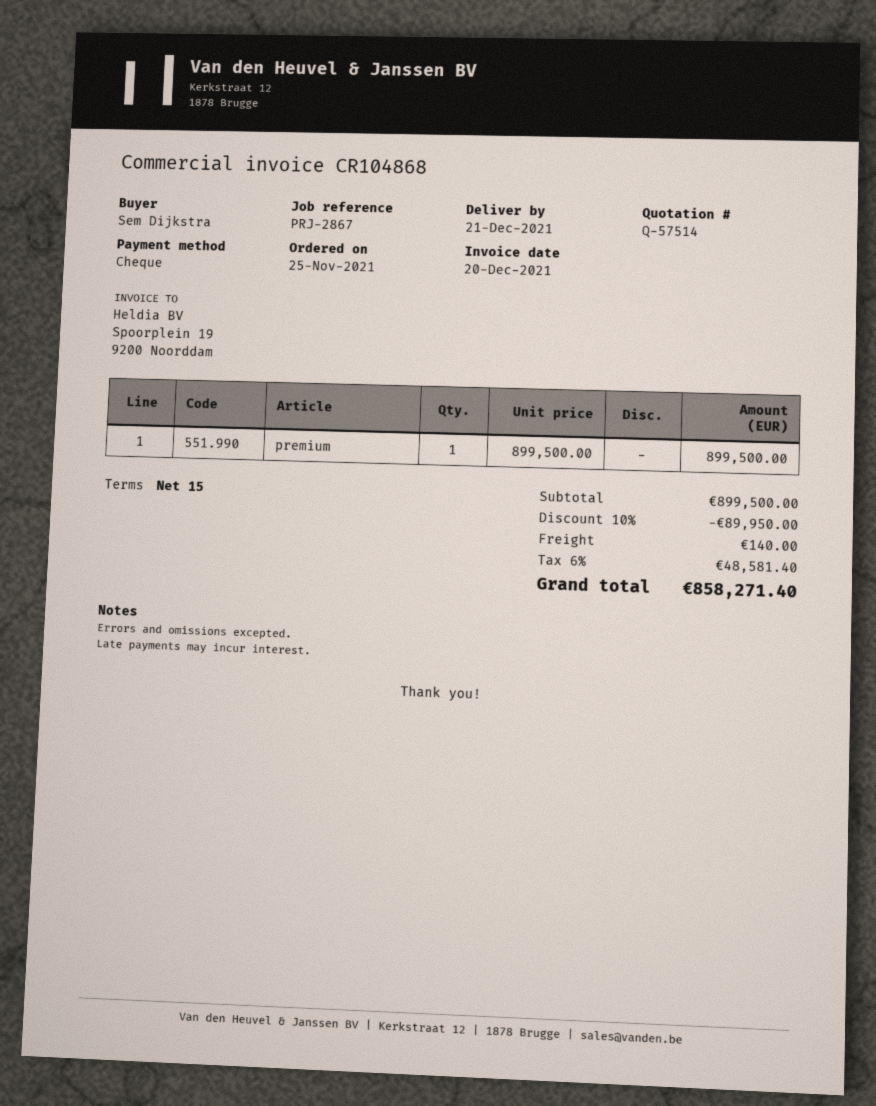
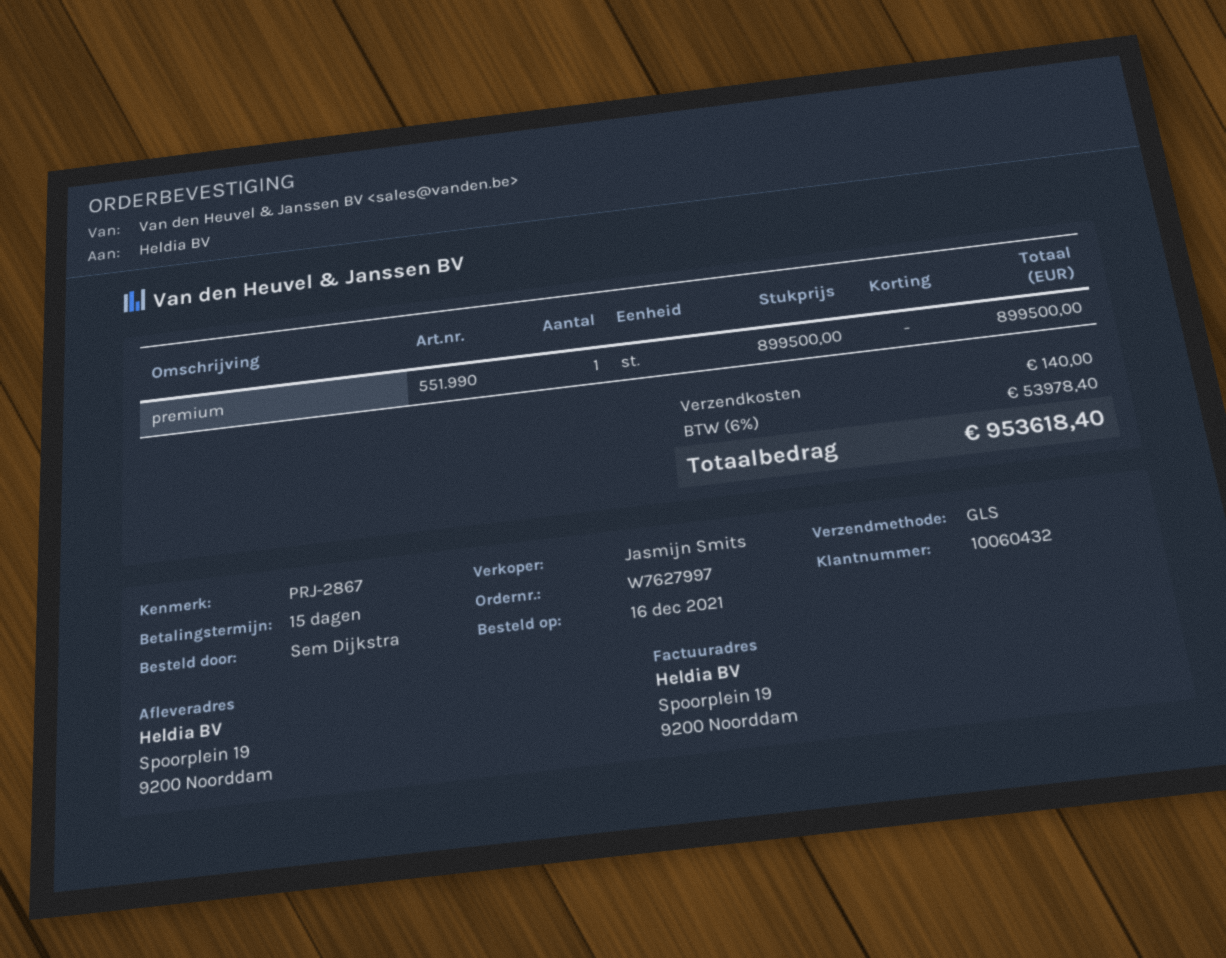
order date: 2021-11-25 -> 2021-12-16
discount: 10% = 89950.00 -> none
tax: 6% = 48581.40 -> 6% = 53978.40
total: 858271.40 -> 953618.40

